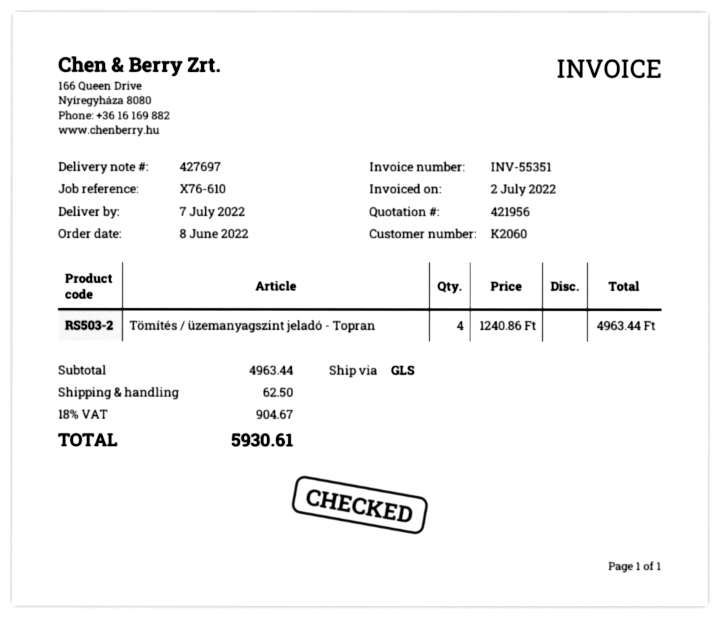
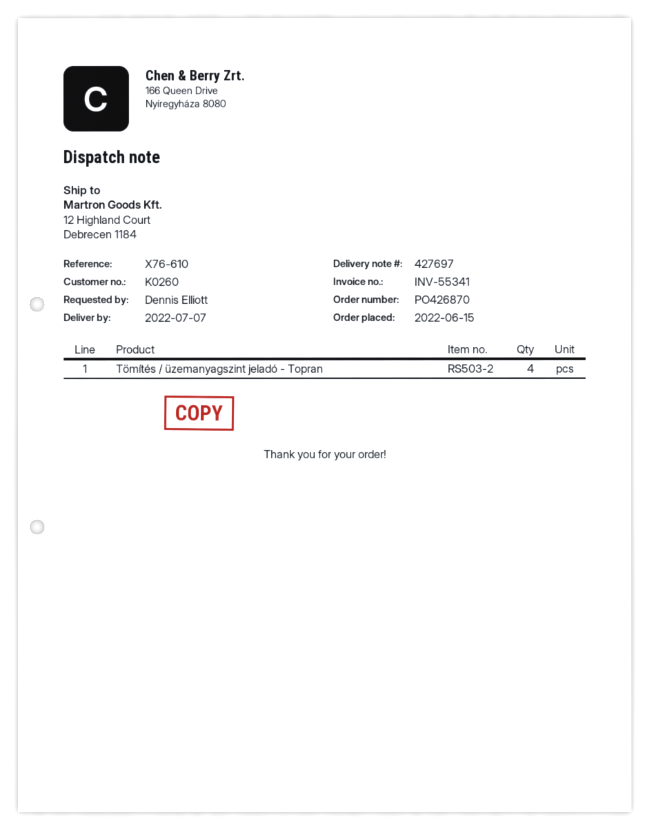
order date: 2022-06-08 -> 2022-06-15
invoice number: INV-55351 -> INV-55341
customer number: K2060 -> K0260

